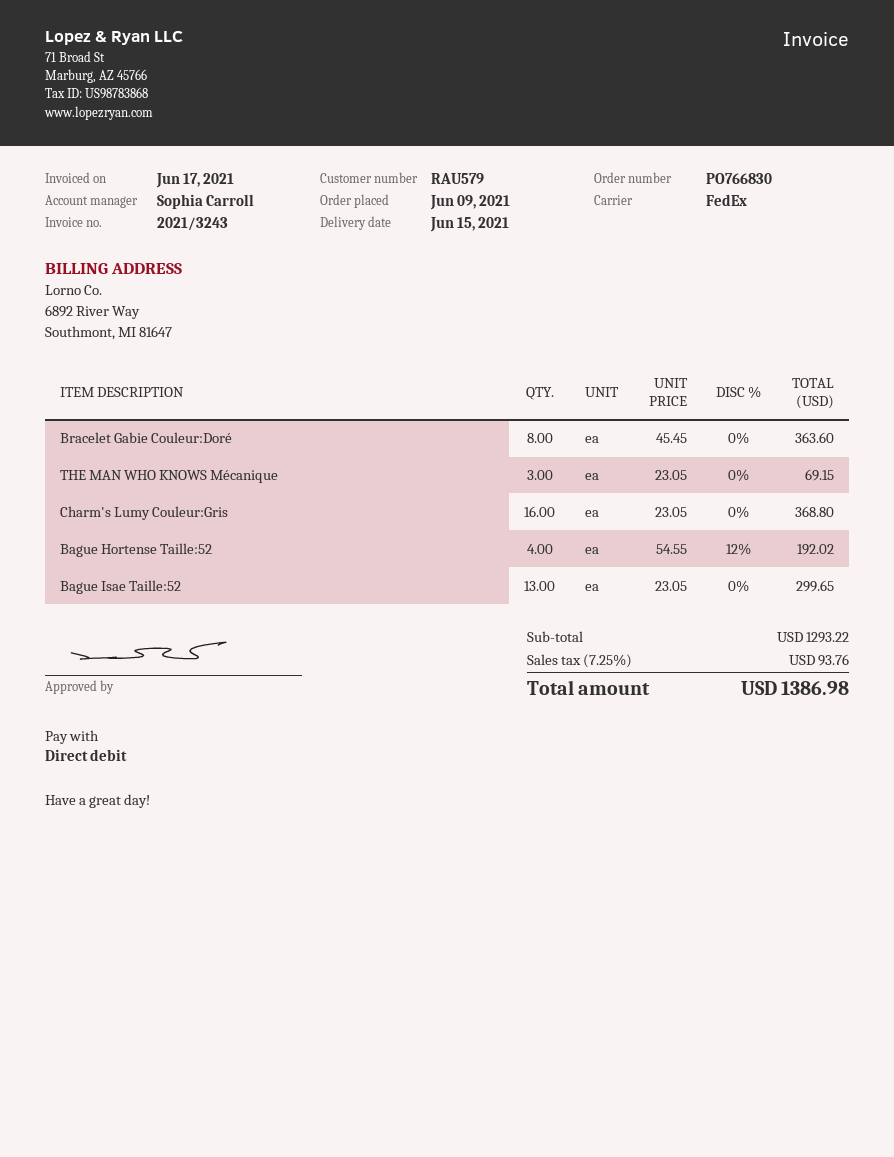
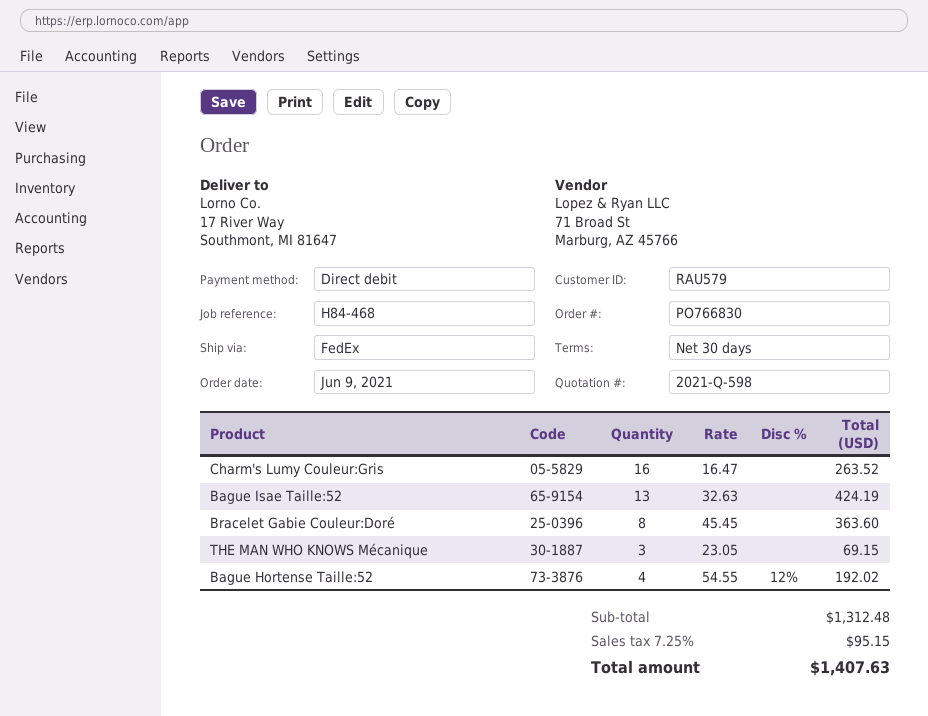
Charm's Lumy Couleur:Gris: 16 x 23.05 = 368.80 -> 16 x 16.47 = 263.52
Bague Isae Taille:52: 13 x 23.05 = 299.65 -> 13 x 32.63 = 424.19
subtotal: 1293.22 -> 1312.48
tax: 7.25% = 93.76 -> 7.25% = 95.15
total: 1386.98 -> 1407.63

